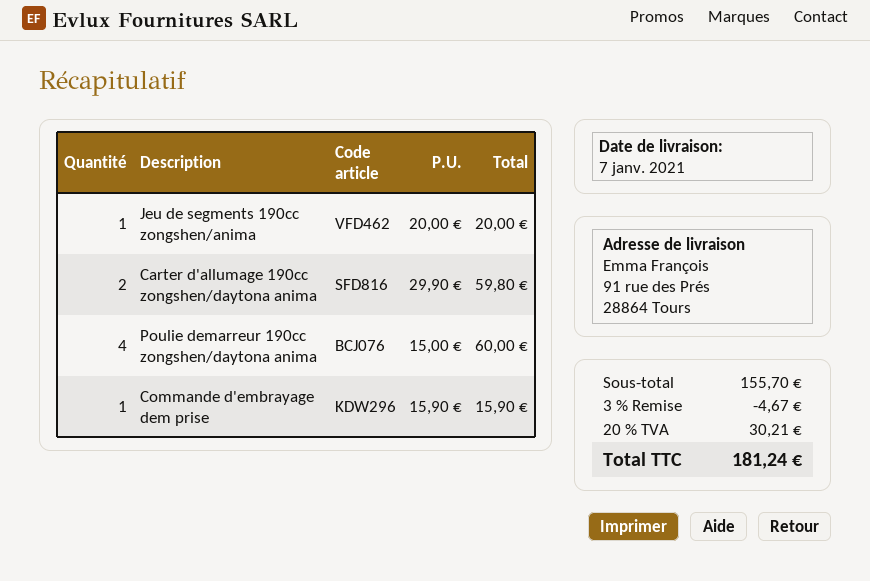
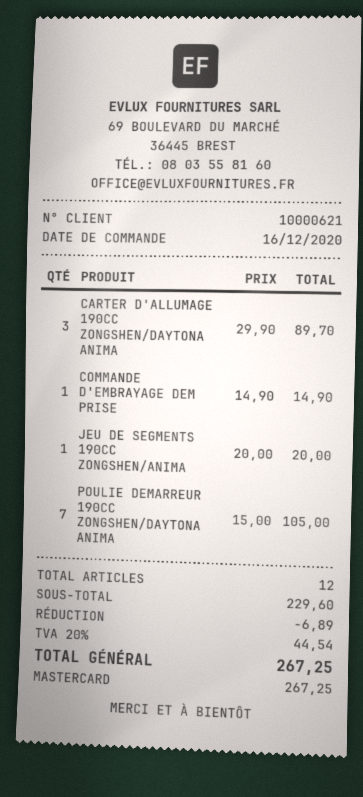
Carter d'allumage 190cc zongshen/daytona anima: 2 x 29.90 = 59.80 -> 3 x 29.90 = 89.70
Poulie demarreur 190cc zongshen/daytona anima: 4 x 15.00 = 60.00 -> 7 x 15.00 = 105.00
Commande d'embrayage dem prise: 1 x 15.90 = 15.90 -> 1 x 14.90 = 14.90
subtotal: 155.70 -> 229.60
discount: 4.67 -> 6.89
tax: 20% = 30.21 -> 20% = 44.54
total: 181.24 -> 267.25

